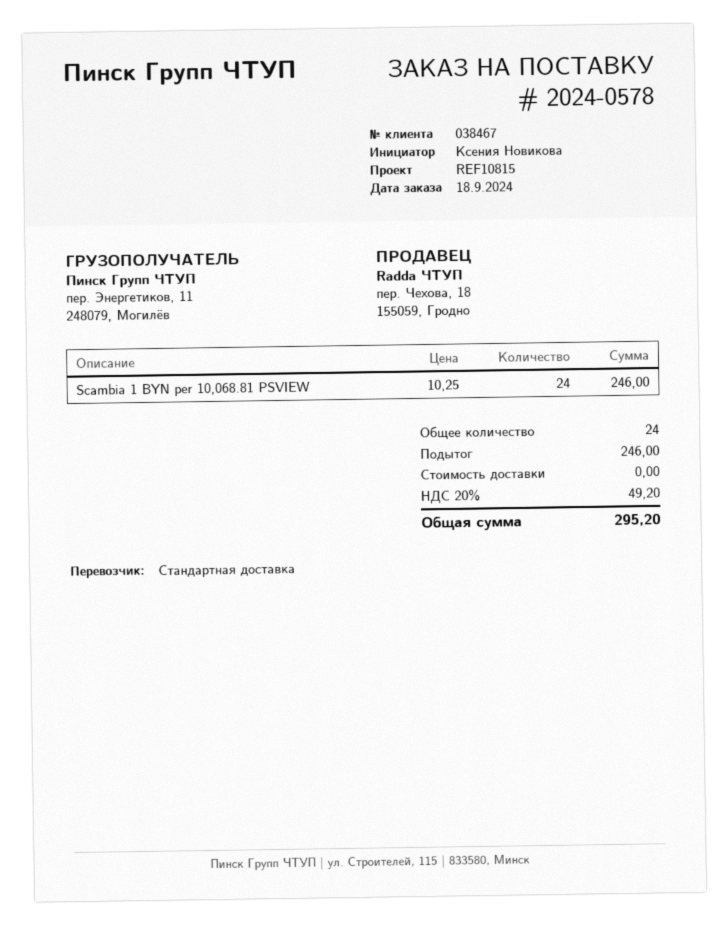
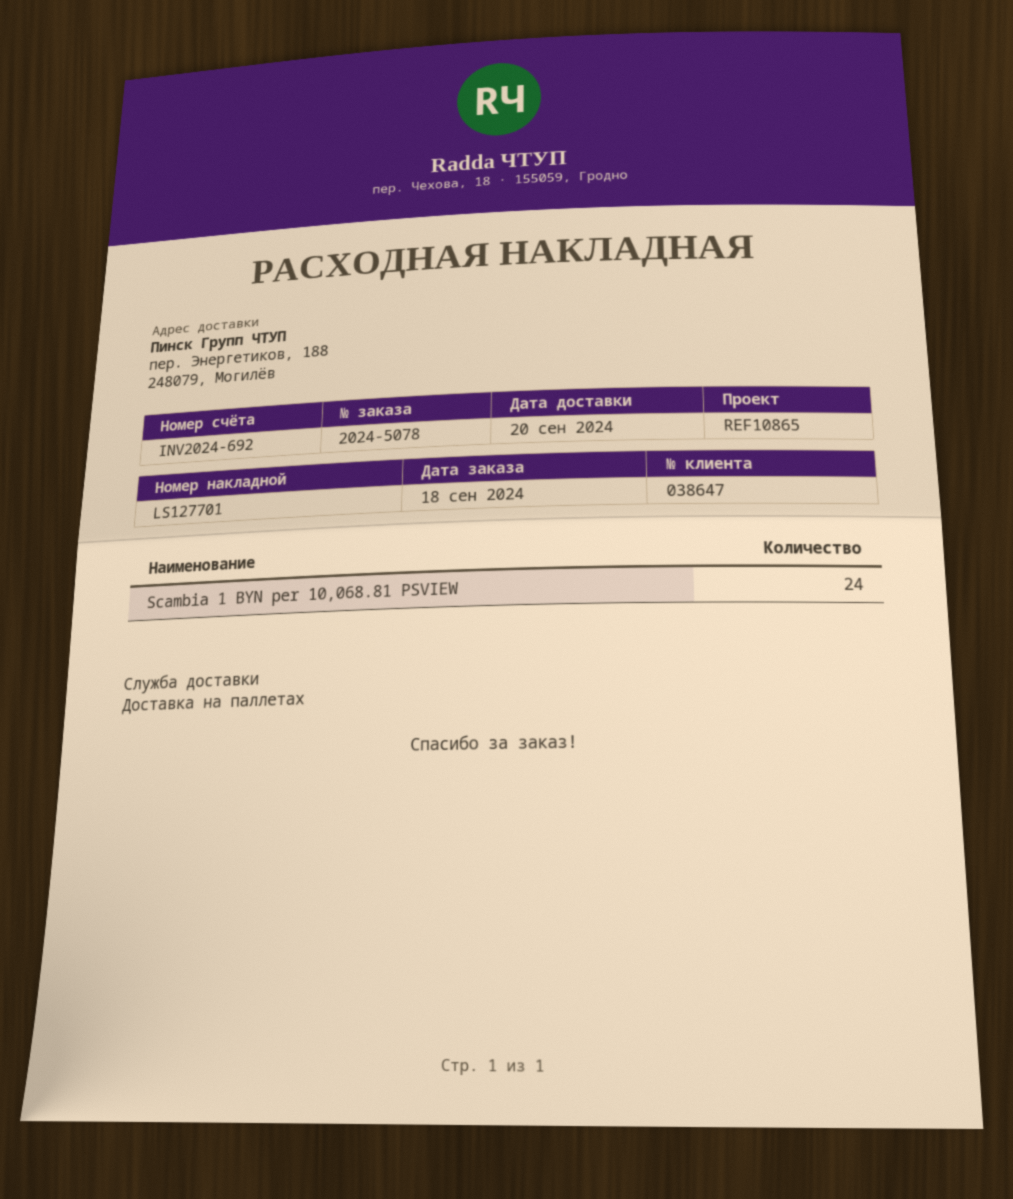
order number: 2024-0578 -> 2024-5078
customer number: 038467 -> 038647
reference: REF10815 -> REF10865
shipping method: standard -> pallet freight
ship to: пер. Энергетиков, 11, 248079, Могилёв -> пер. Энергетиков, 188, 248079, Могилёв

